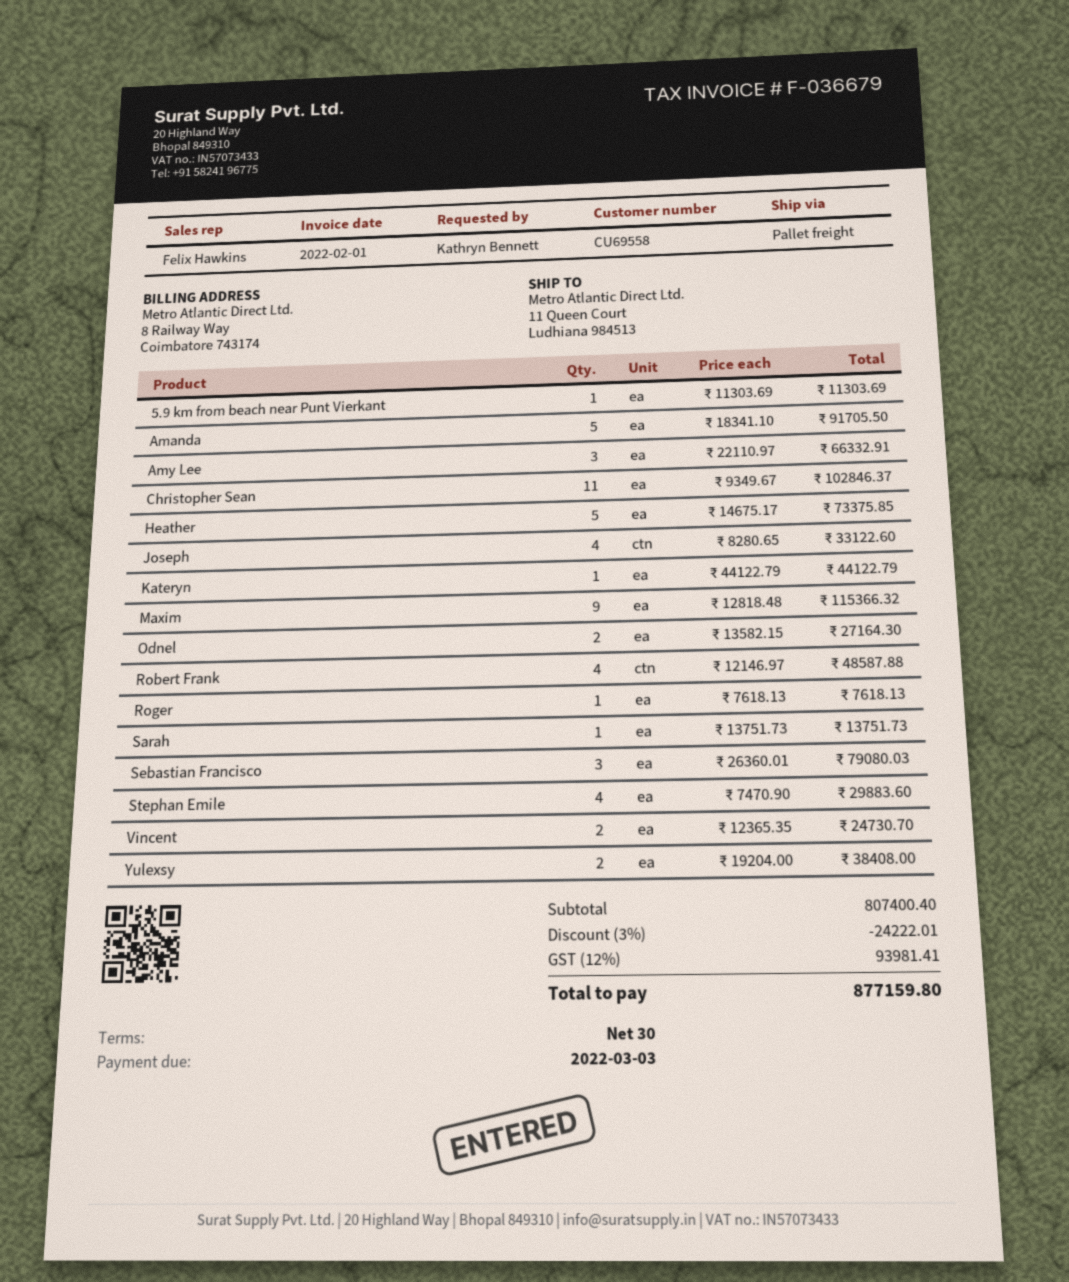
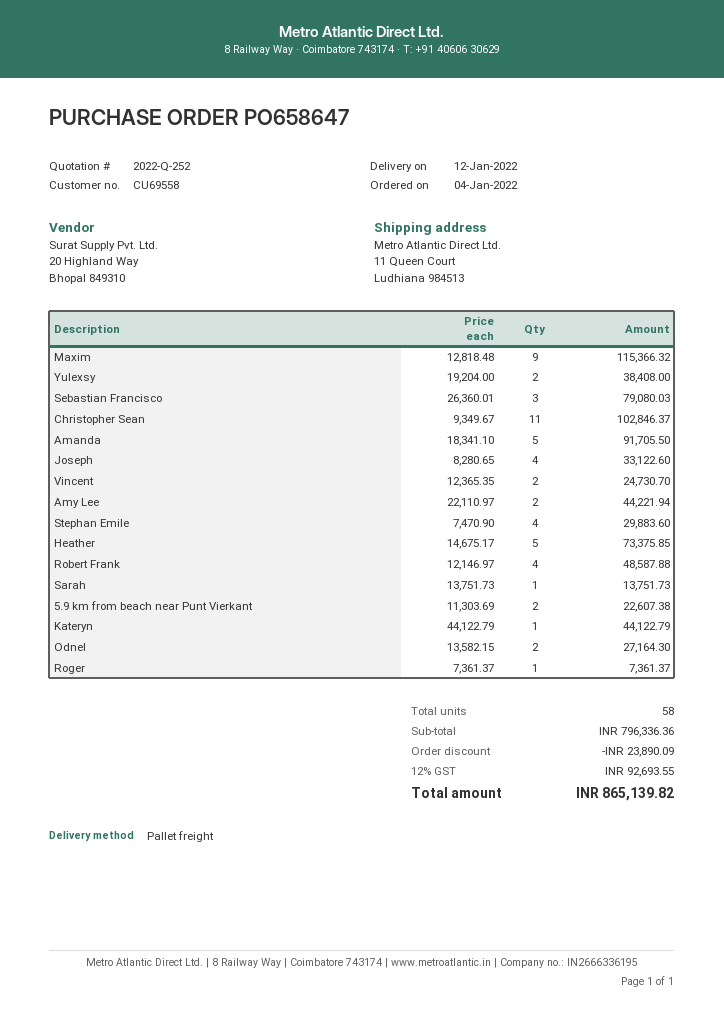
5.9 km from beach near Punt Vierkant: 1 x 11303.69 = 11303.69 -> 2 x 11303.69 = 22607.38
Amy Lee: 3 x 22110.97 = 66332.91 -> 2 x 22110.97 = 44221.94
Roger: 1 x 7618.13 = 7618.13 -> 1 x 7361.37 = 7361.37
subtotal: 807400.40 -> 796336.36
discount: 24222.01 -> 23890.09
tax: 12% = 93981.41 -> 12% = 92693.55
total: 877159.80 -> 865139.82

